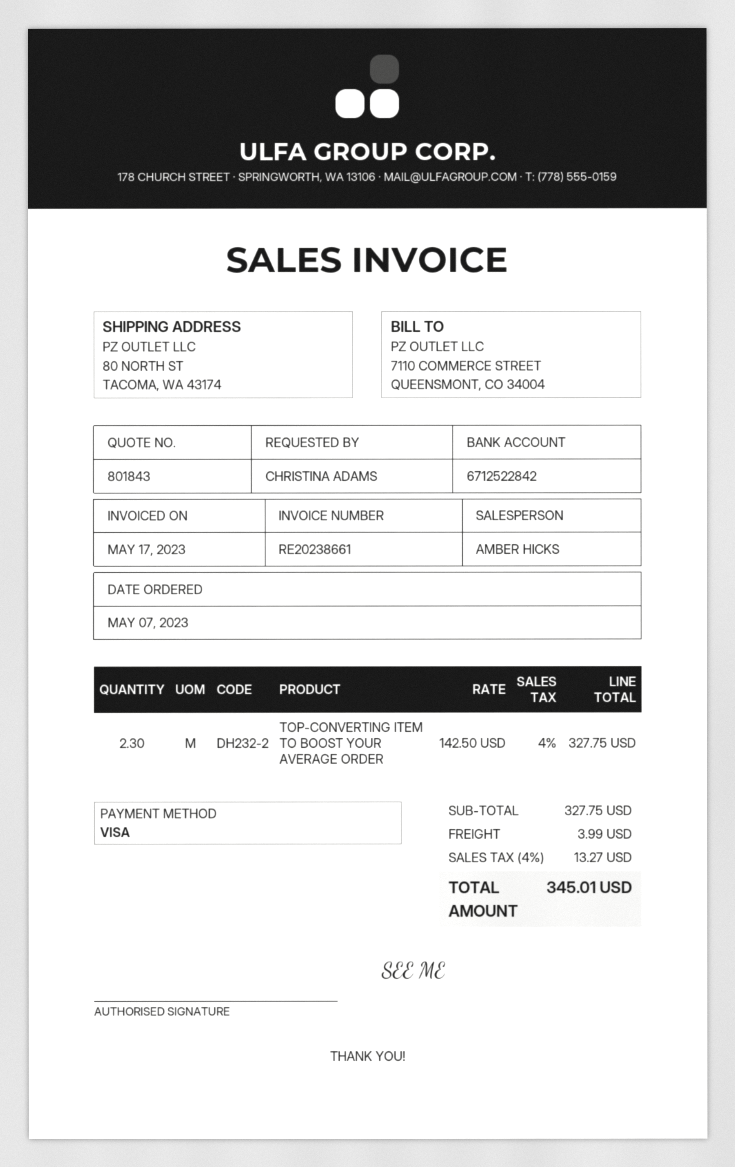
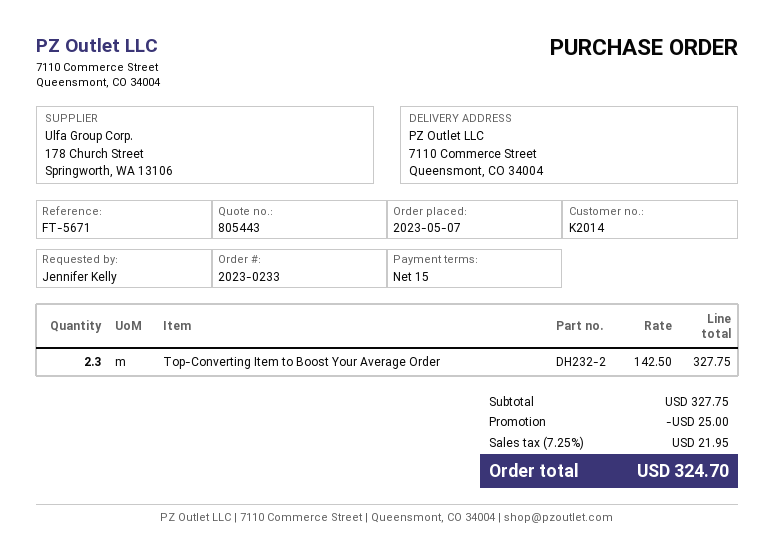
quote number: 801843 -> 805443
ordered by: CHRISTINA ADAMS -> Jennifer Kelly
ship to: 80 NORTH ST, TACOMA, WA 43174 -> 7110 Commerce Street, Queensmont, CO 34004
discount: none -> 25.00
shipping: 3.99 -> none
tax: 4% = 13.27 -> 7.25% = 21.95
total: 345.01 -> 324.70

